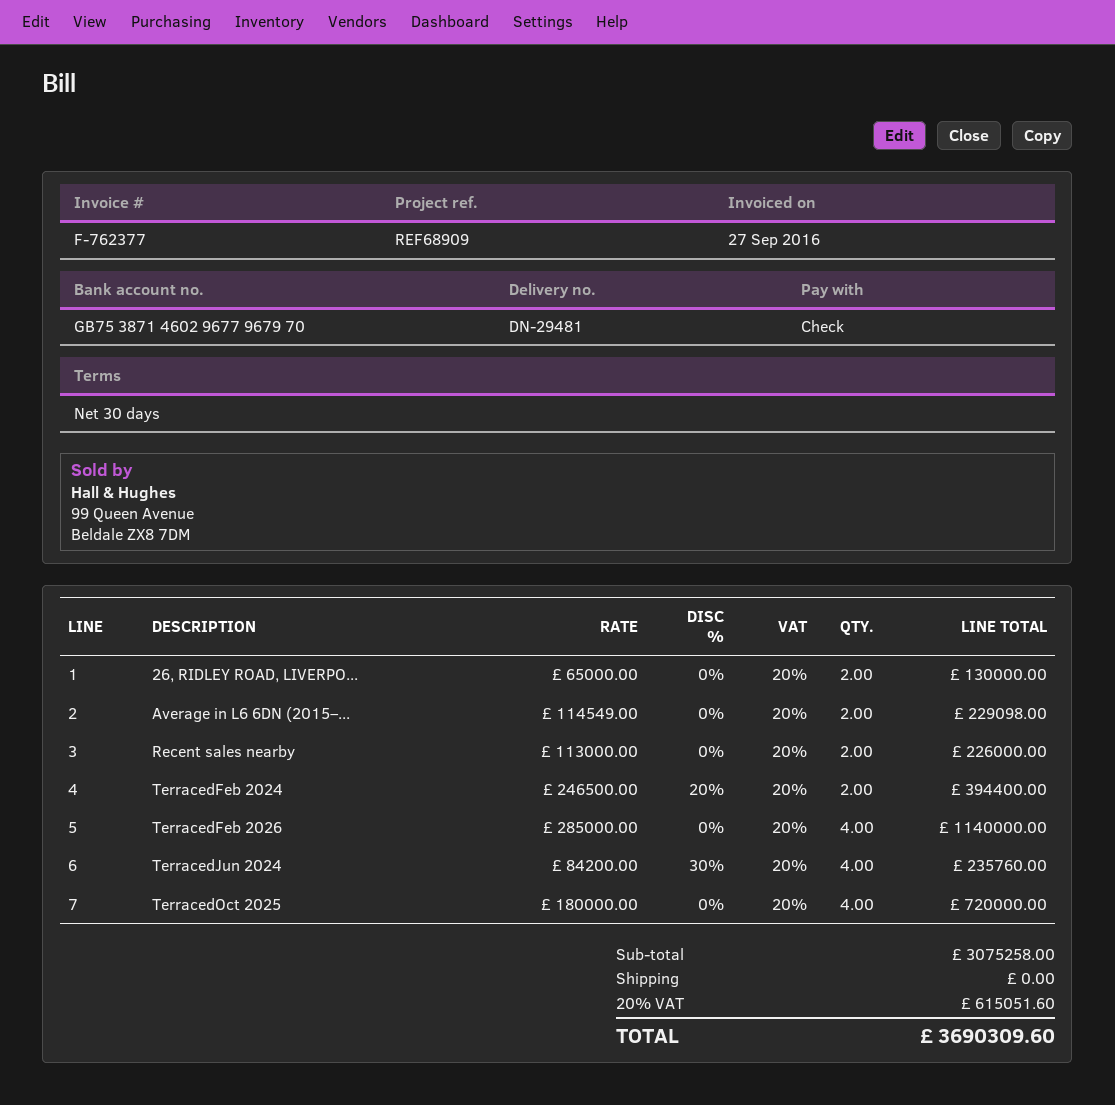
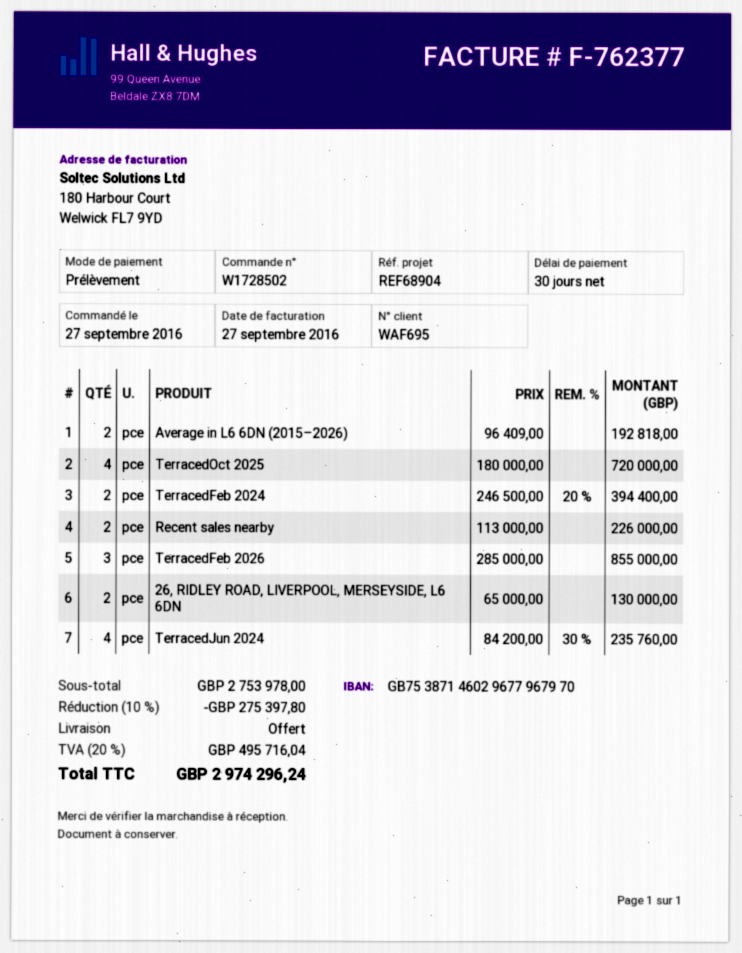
reference: REF68909 -> REF68904
payment method: cheque -> direct debit
Average in L6 6DN (2015–...: 2 x 114549.00 = 229098.00 -> 2 x 96409.00 = 192818.00
TerracedFeb 2026: 4 x 285000.00 = 1140000.00 -> 3 x 285000.00 = 855000.00
subtotal: 3075258.00 -> 2753978.00
discount: none -> 10% = 275397.80
tax: 20% = 615051.60 -> 20% = 495716.04
total: 3690309.60 -> 2974296.24

